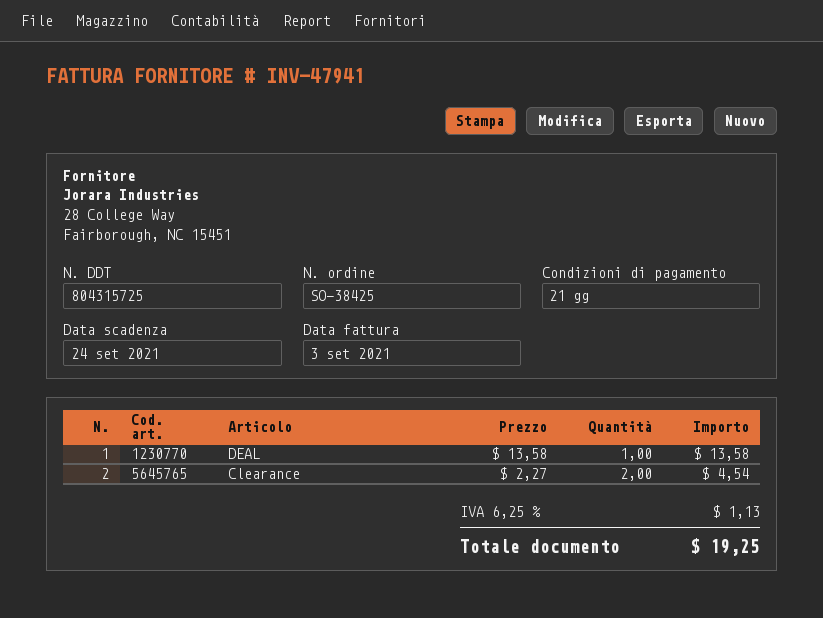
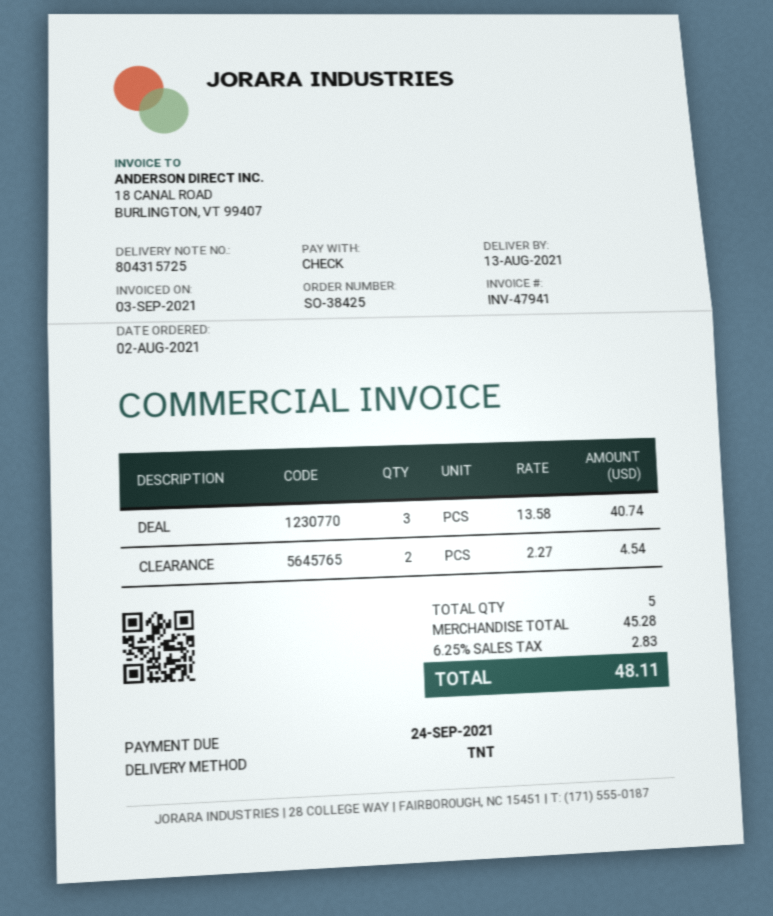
DEAL: 1 x 13.58 = 13.58 -> 3 x 13.58 = 40.74
tax: 6.25% = 1.13 -> 6.25% = 2.83
total: 19.25 -> 48.11

